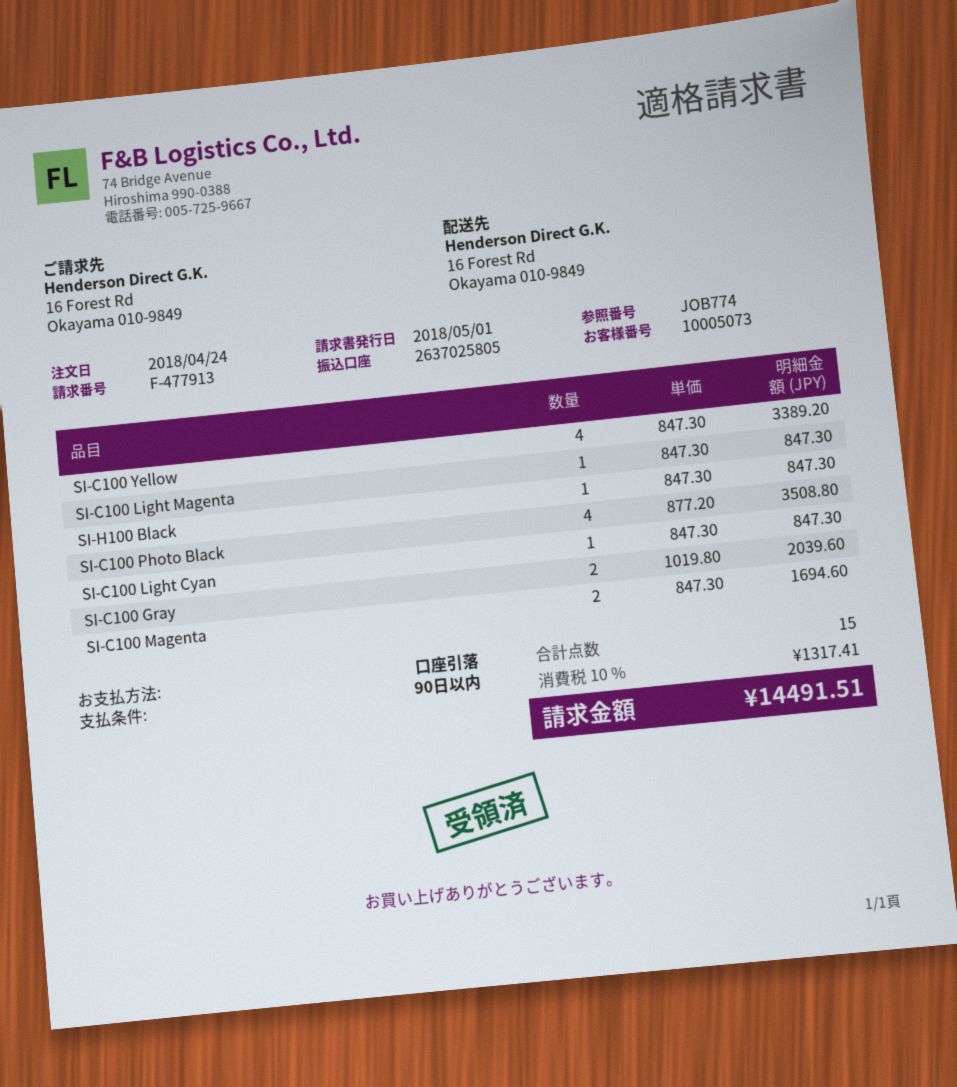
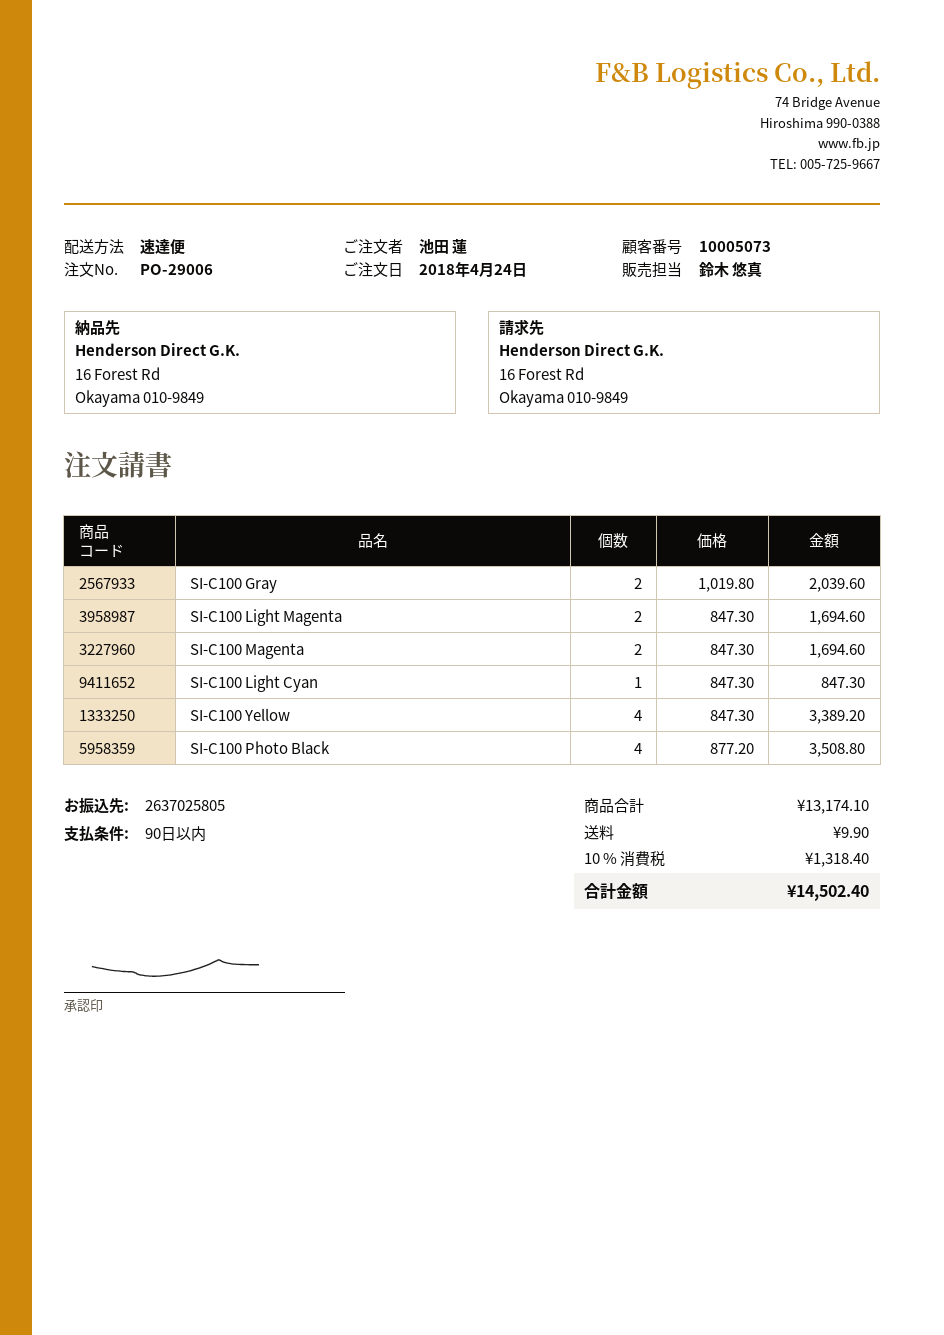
SI-C100 Light Magenta: 1 x 847.30 = 847.30 -> 2 x 847.30 = 1694.60
SI-H100 Black: 1 x 847.30 = 847.30 -> none
shipping: none -> 9.90
tax: 10% = 1317.41 -> 10% = 1318.40
total: 14491.51 -> 14502.40

